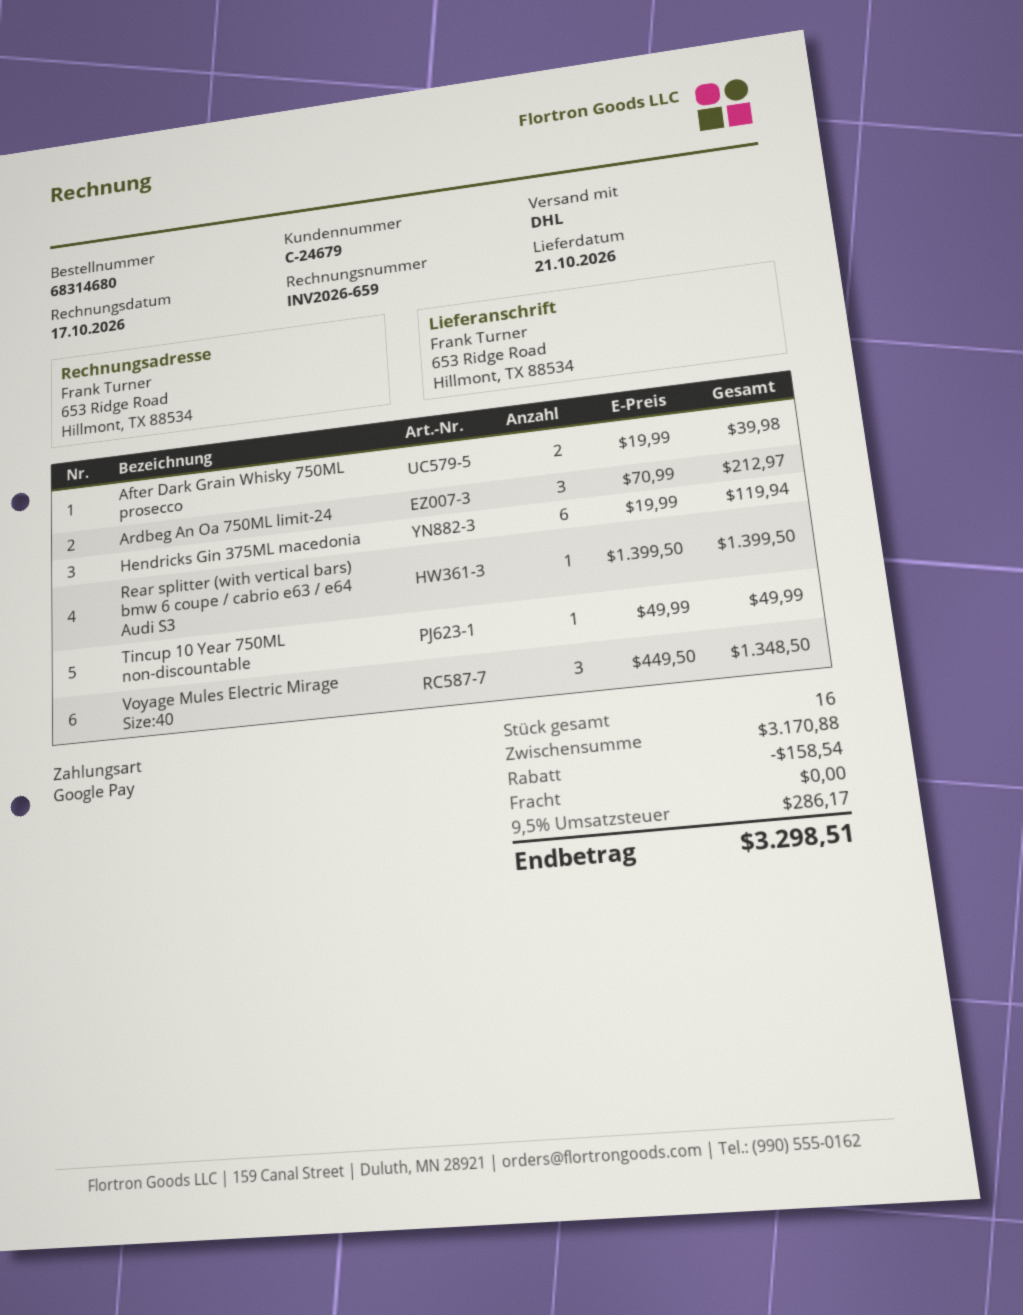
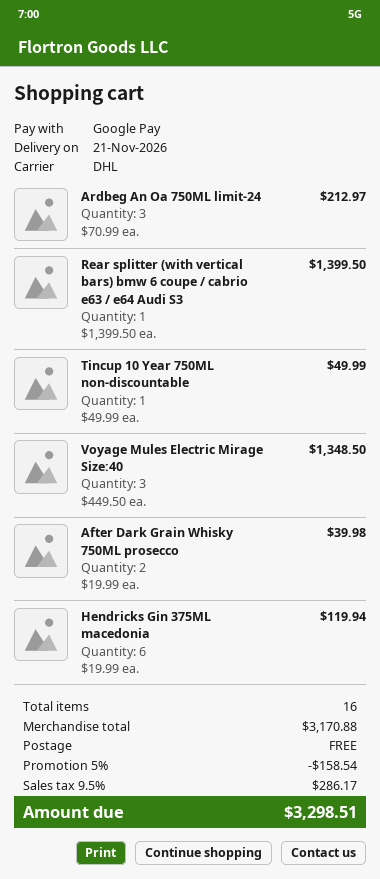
delivery date: 2026-10-21 -> 2026-11-21

